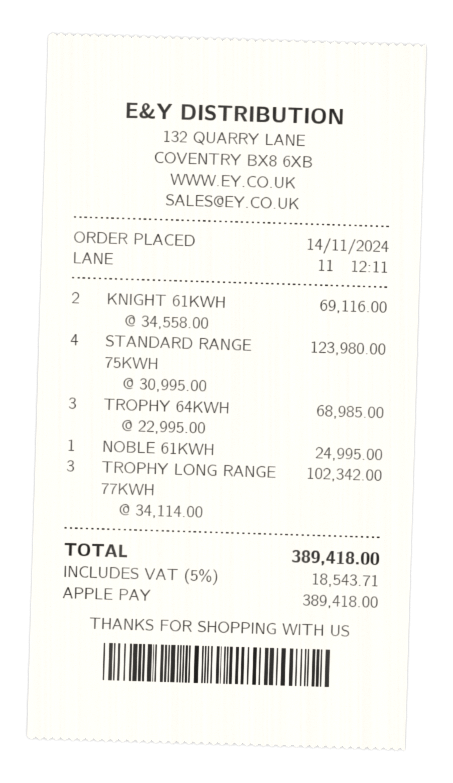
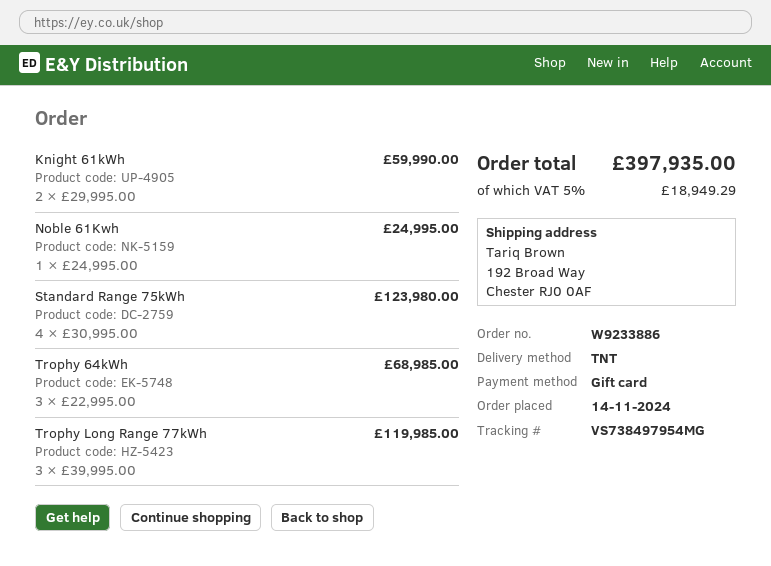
payment method: Apple Pay -> gift card
KNIGHT 61KWH: 2 x 34558.00 = 69116.00 -> 2 x 29995.00 = 59990.00
TROPHY LONG RANGE 77KWH: 3 x 34114.00 = 102342.00 -> 3 x 39995.00 = 119985.00
tax: 5% = 18543.71 -> 5% = 18949.29
total: 389418.00 -> 397935.00

